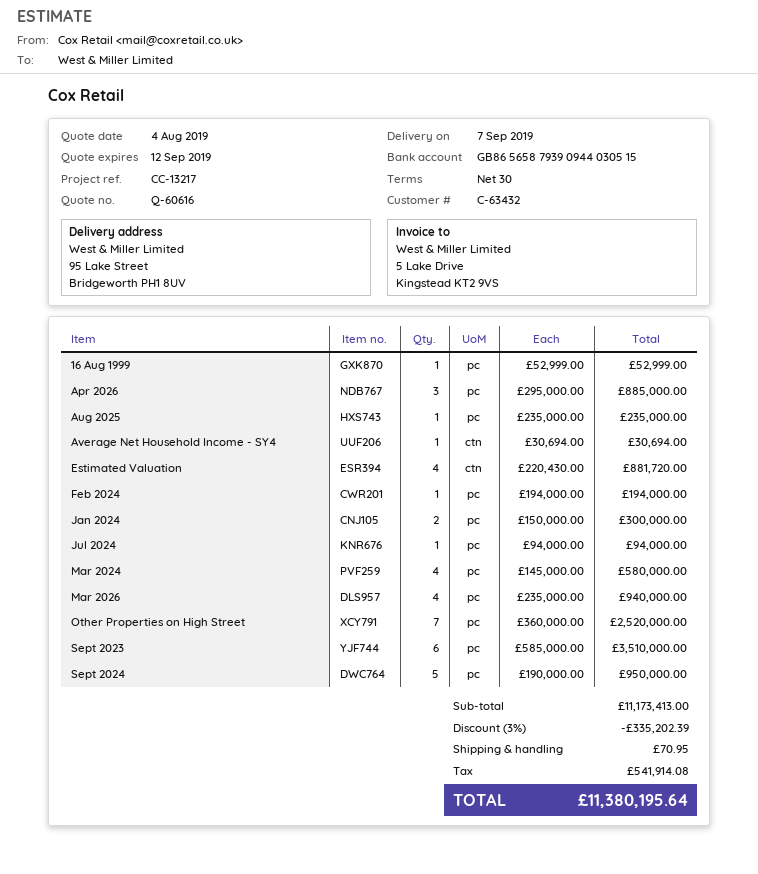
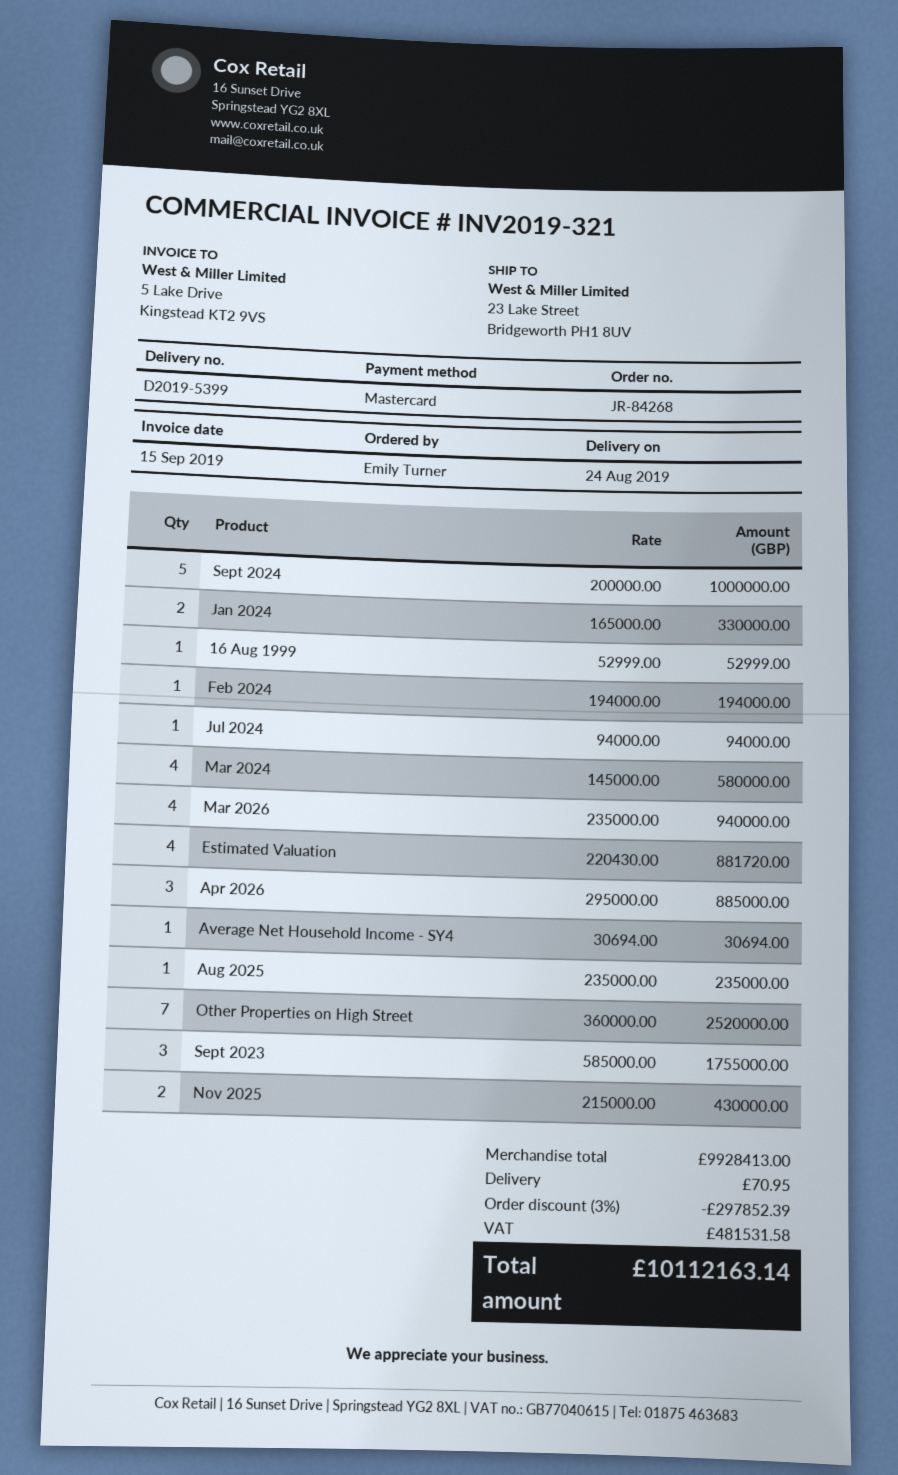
delivery date: 2019-09-07 -> 2019-08-24
ship to: 95 Lake Street, Bridgeworth PH1 8UV -> 23 Lake Street, Bridgeworth PH1 8UV
Jan 2024: 2 x 150000.00 = 300000.00 -> 2 x 165000.00 = 330000.00
Sept 2023: 6 x 585000.00 = 3510000.00 -> 3 x 585000.00 = 1755000.00
Sept 2024: 5 x 190000.00 = 950000.00 -> 5 x 200000.00 = 1000000.00
Nov 2025: none -> 2 x 215000.00 = 430000.00
subtotal: 11173413.00 -> 9928413.00
discount: 3% = 335202.39 -> 3% = 297852.39
tax: 541914.08 -> 481531.58
total: 11380195.64 -> 10112163.14

